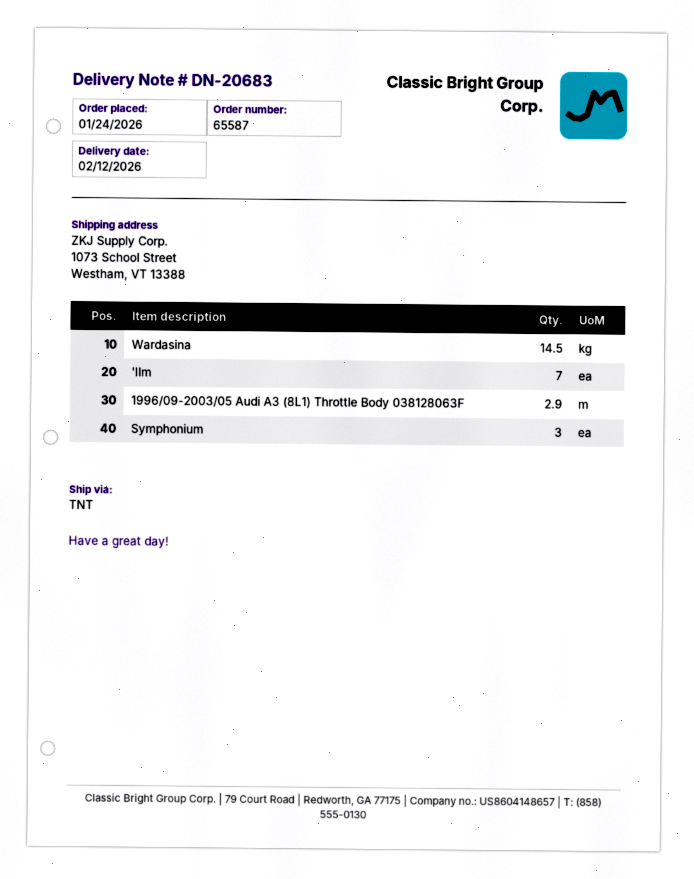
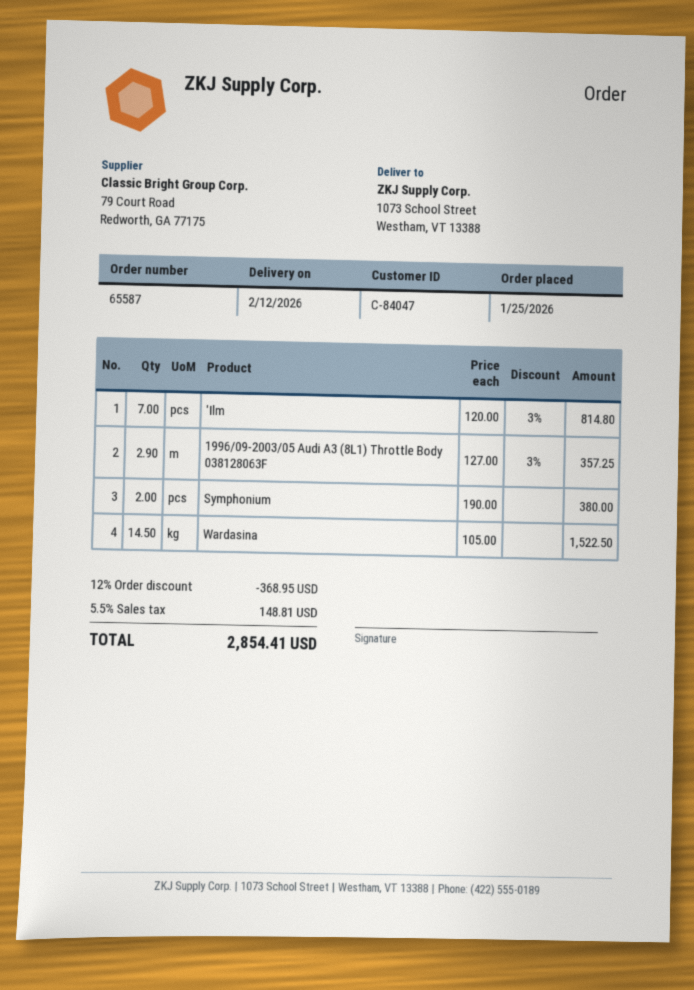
order date: 2026-01-24 -> 2026-01-25
Symphonium: 3 -> 2

